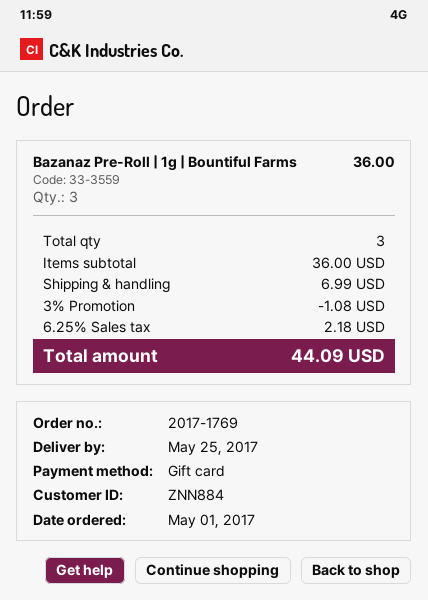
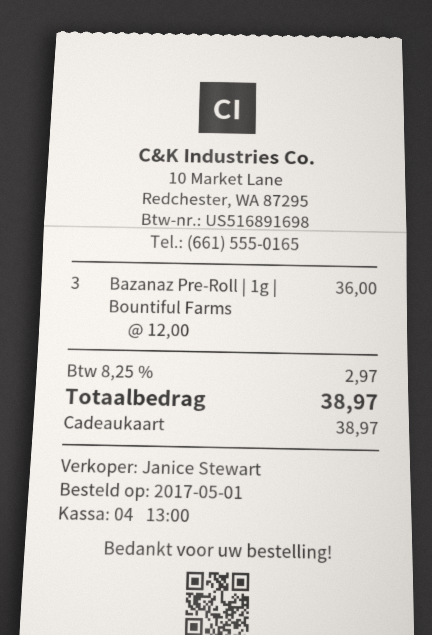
discount: 3% = 1.08 -> none
shipping: 6.99 -> none
tax: 6.25% = 2.18 -> 8.25% = 2.97
total: 44.09 -> 38.97

